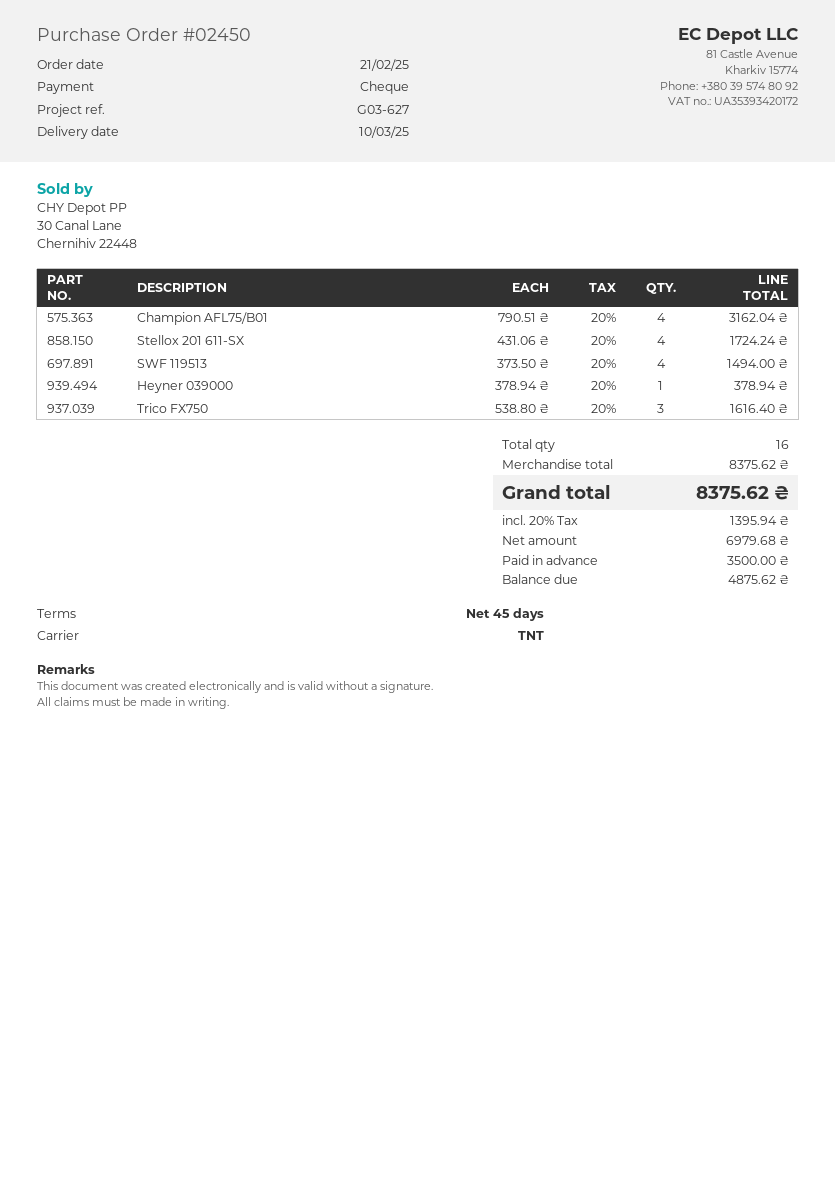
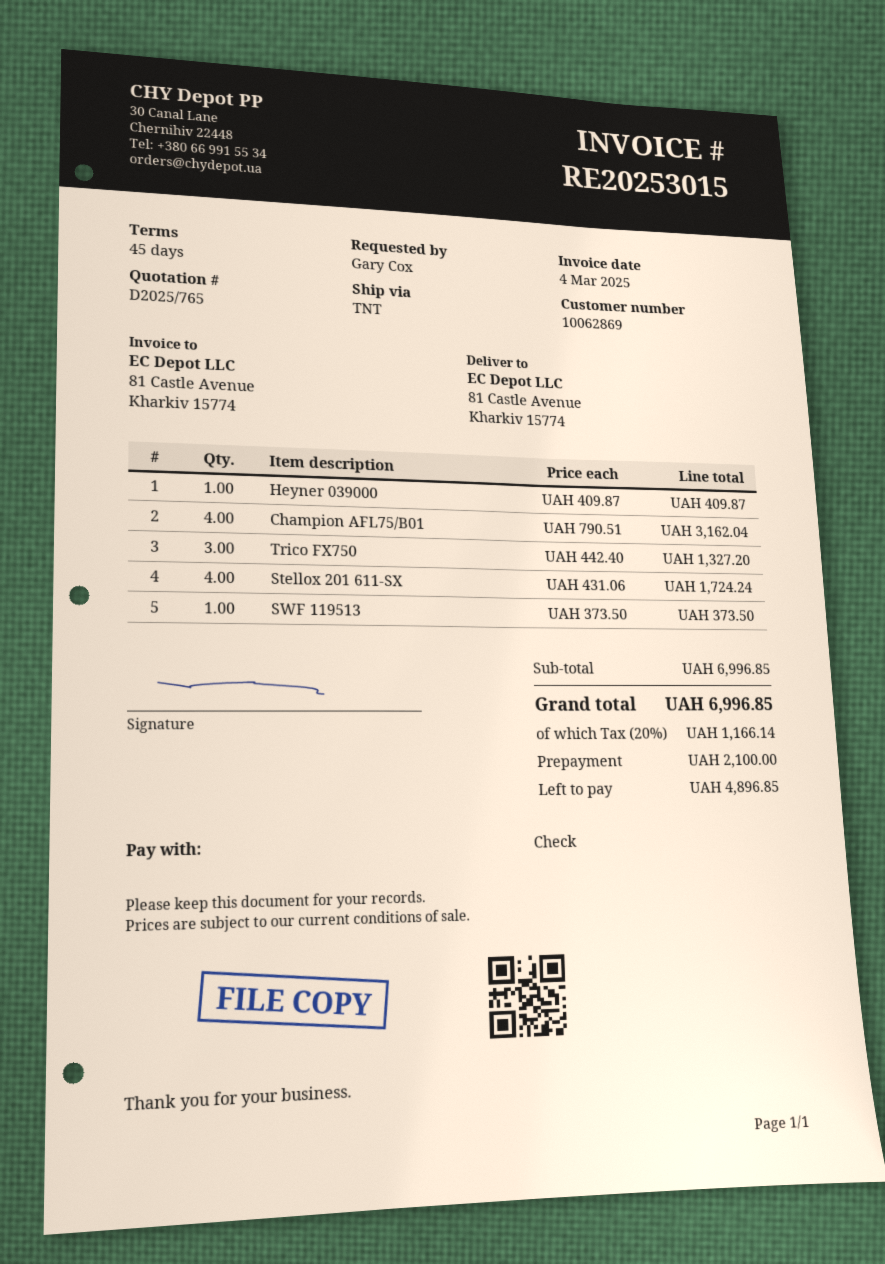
SWF 119513: 4 x 373.50 = 1494.00 -> 1 x 373.50 = 373.50
Heyner 039000: 1 x 378.94 = 378.94 -> 1 x 409.87 = 409.87
Trico FX750: 3 x 538.80 = 1616.40 -> 3 x 442.40 = 1327.20
subtotal: 8375.62 -> 6996.85
tax: 20% = 1395.94 -> 20% = 1166.14
total: 8375.62 -> 6996.85
deposit: 3500.00 -> 2100.00
balance: 4875.62 -> 4896.85

